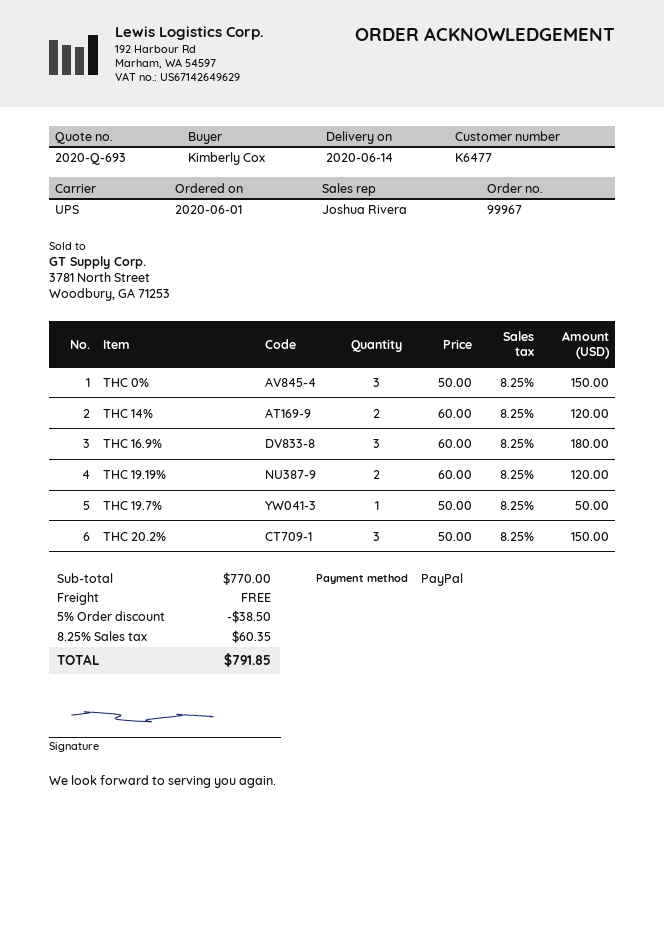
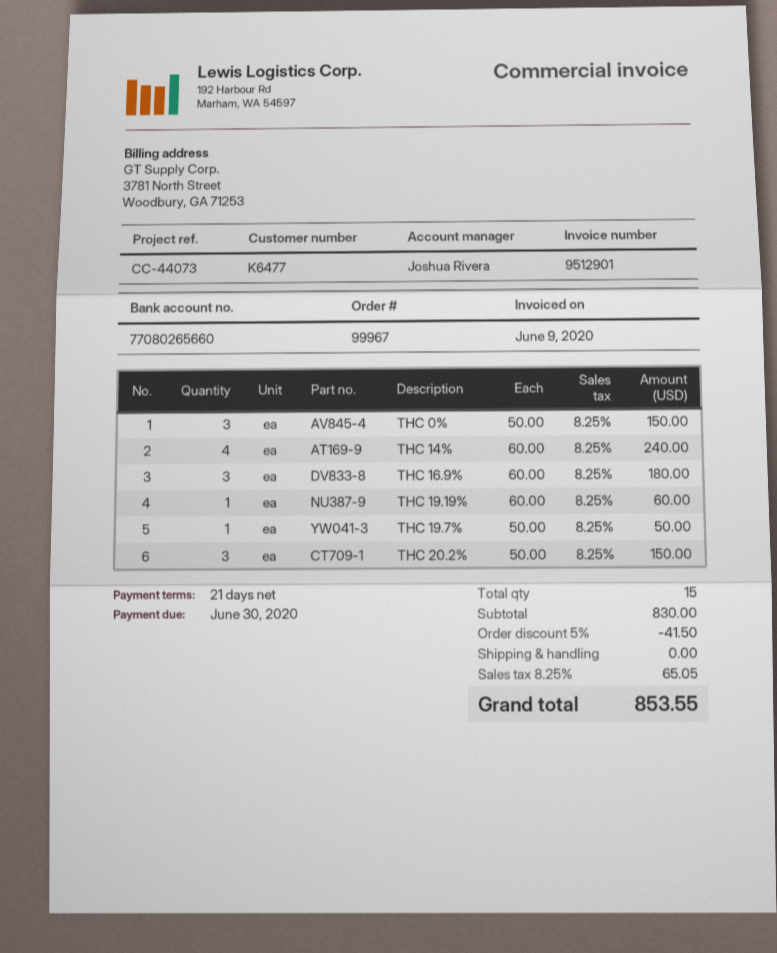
THC 14%: 2 x 60.00 = 120.00 -> 4 x 60.00 = 240.00
THC 19.19%: 2 x 60.00 = 120.00 -> 1 x 60.00 = 60.00
subtotal: 770.00 -> 830.00
discount: 5% = 38.50 -> 5% = 41.50
tax: 8.25% = 60.35 -> 8.25% = 65.05
total: 791.85 -> 853.55

